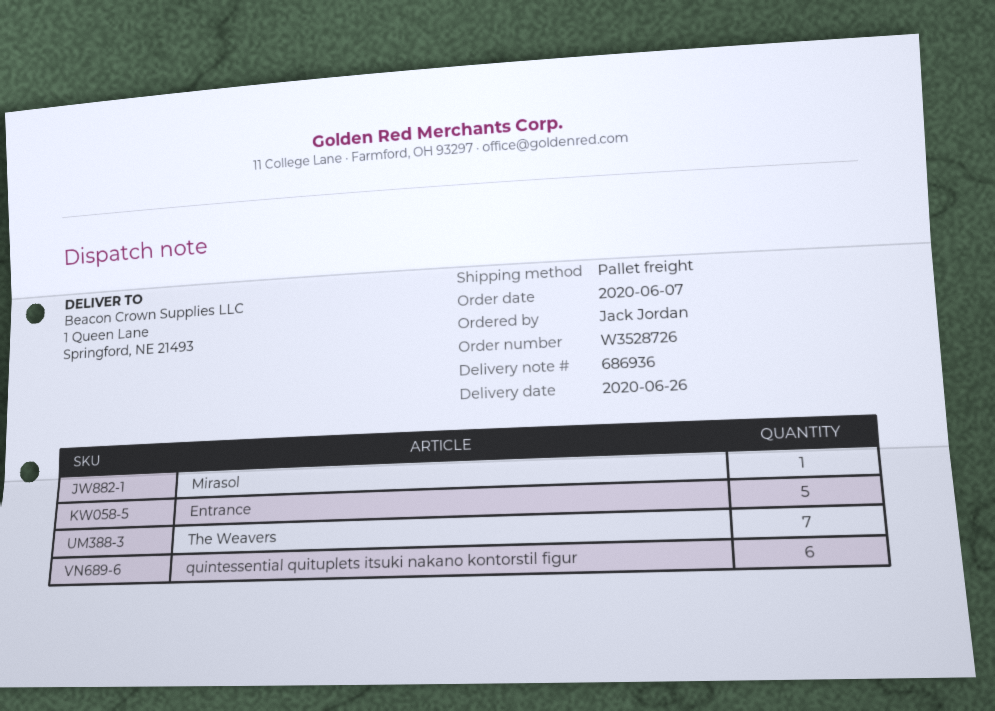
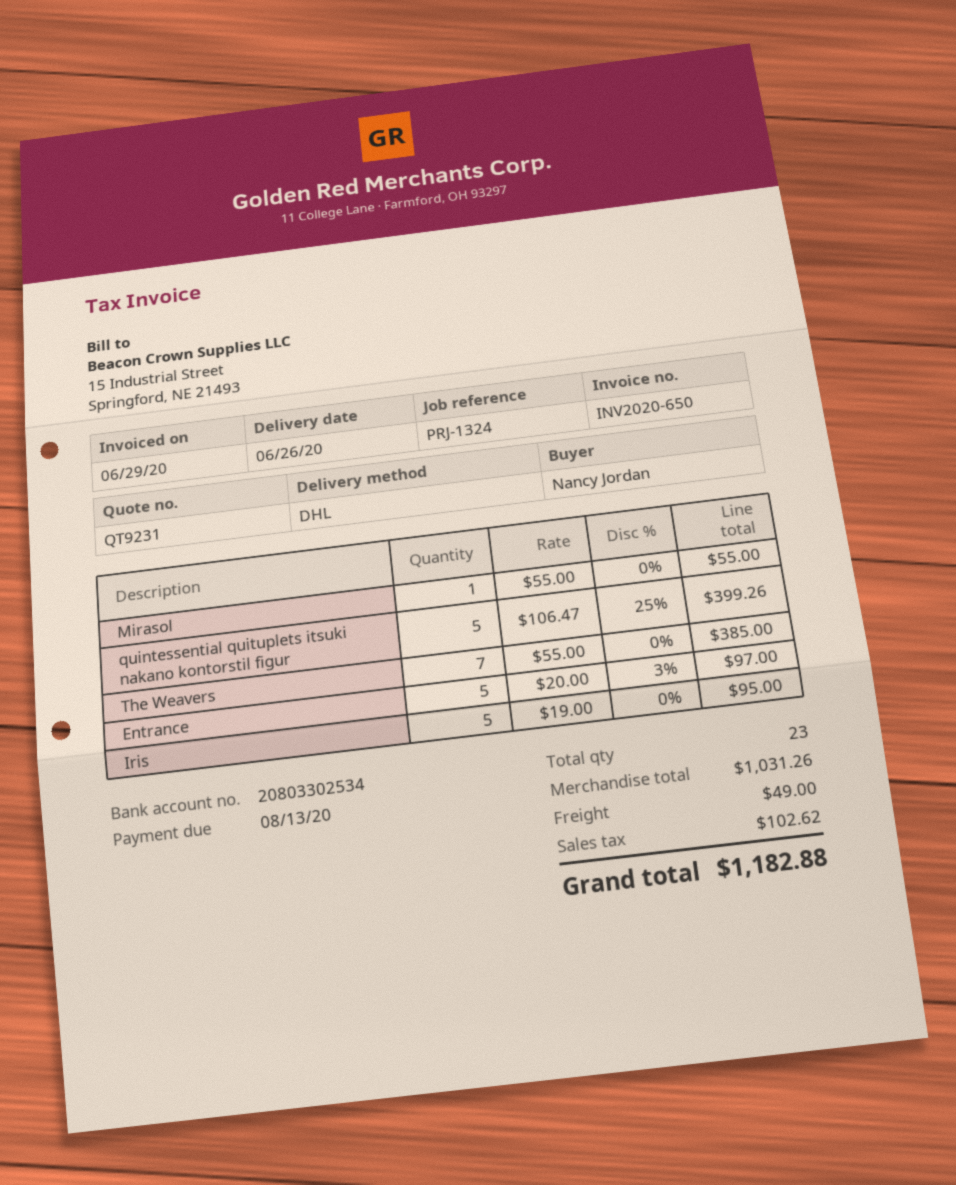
ordered by: Jack Jordan -> Nancy Jordan
shipping method: pallet freight -> DHL
quintessential quituplets itsuki nakano kontorstil figur: 6 -> 5
Iris: none -> 5

